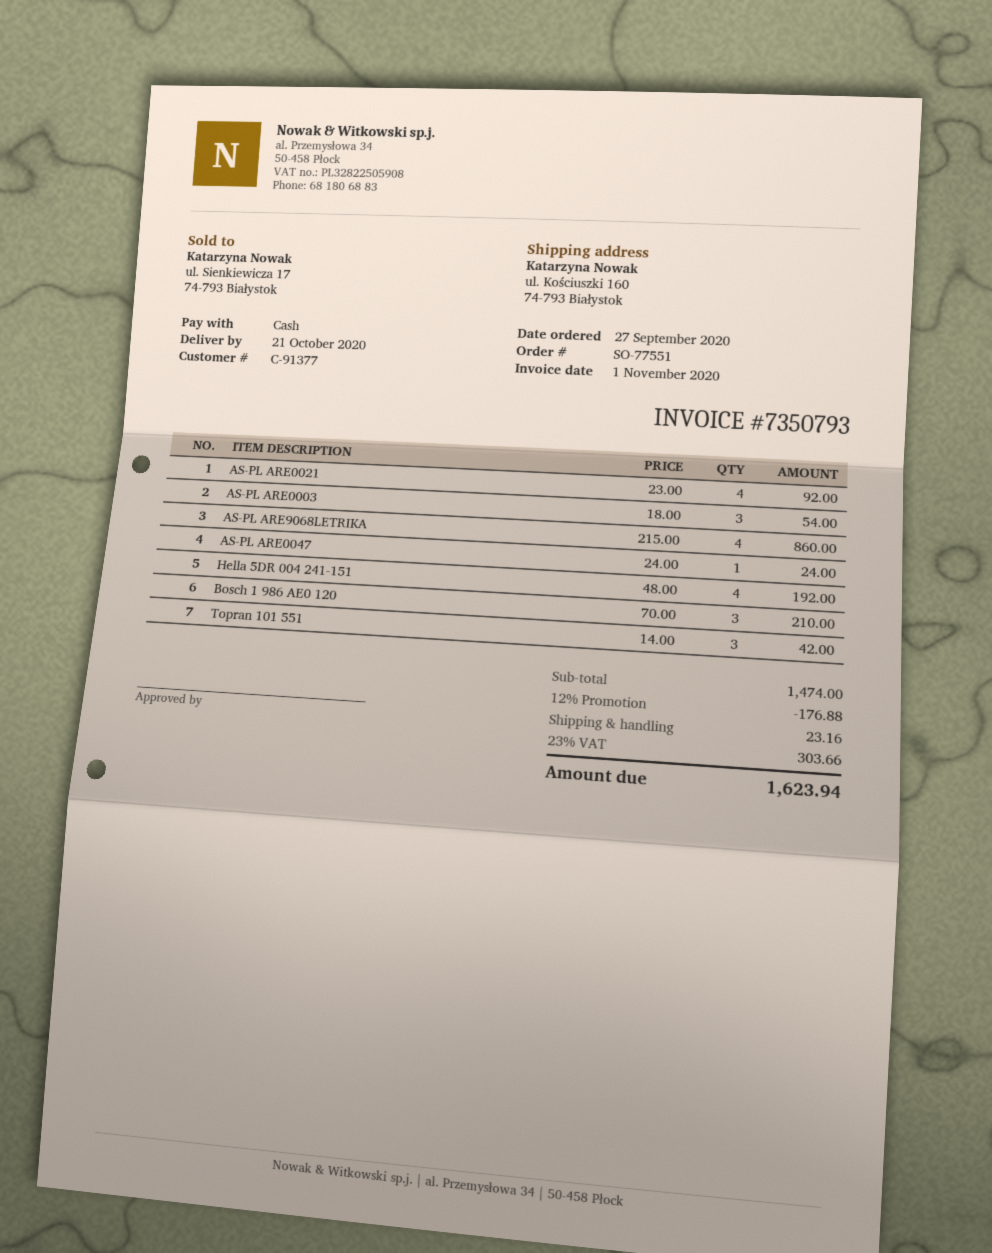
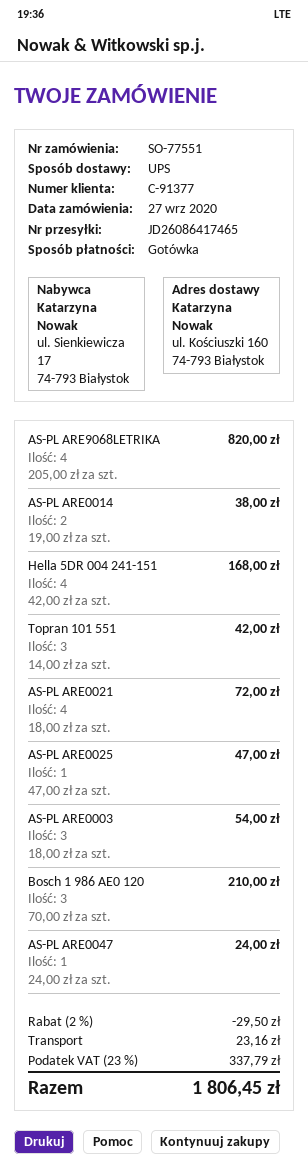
AS-PL ARE0021: 4 x 23.00 = 92.00 -> 4 x 18.00 = 72.00
AS-PL ARE9068LETRIKA: 4 x 215.00 = 860.00 -> 4 x 205.00 = 820.00
Hella 5DR 004 241-151: 4 x 48.00 = 192.00 -> 4 x 42.00 = 168.00
AS-PL ARE0014: none -> 2 x 19.00 = 38.00
AS-PL ARE0025: none -> 1 x 47.00 = 47.00
discount: 12% = 176.88 -> 2% = 29.50
tax: 23% = 303.66 -> 23% = 337.79
total: 1623.94 -> 1806.45

